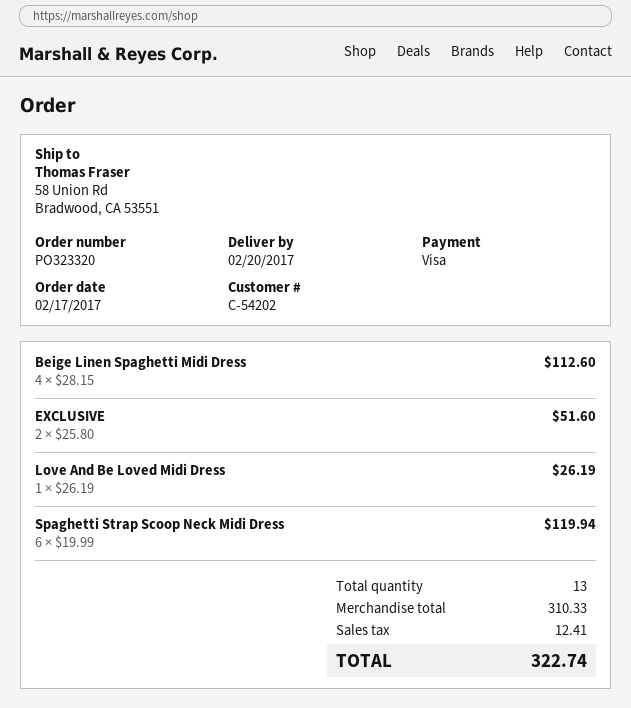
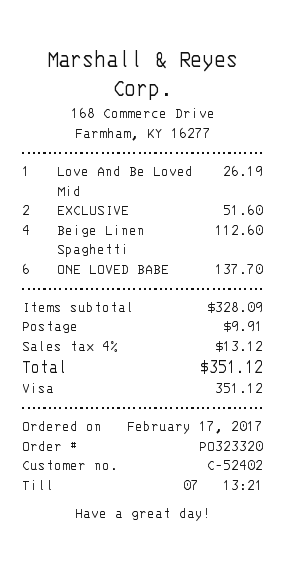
customer number: C-54202 -> C-52402
Spaghetti Strap Scoop Neck Midi Dress: 6 for 119.94 -> none
ONE LOVED BABE: none -> 6 for 137.70
subtotal: 310.33 -> 328.09
shipping: none -> 9.91
tax: 12.41 -> 13.12
total: 322.74 -> 351.12

